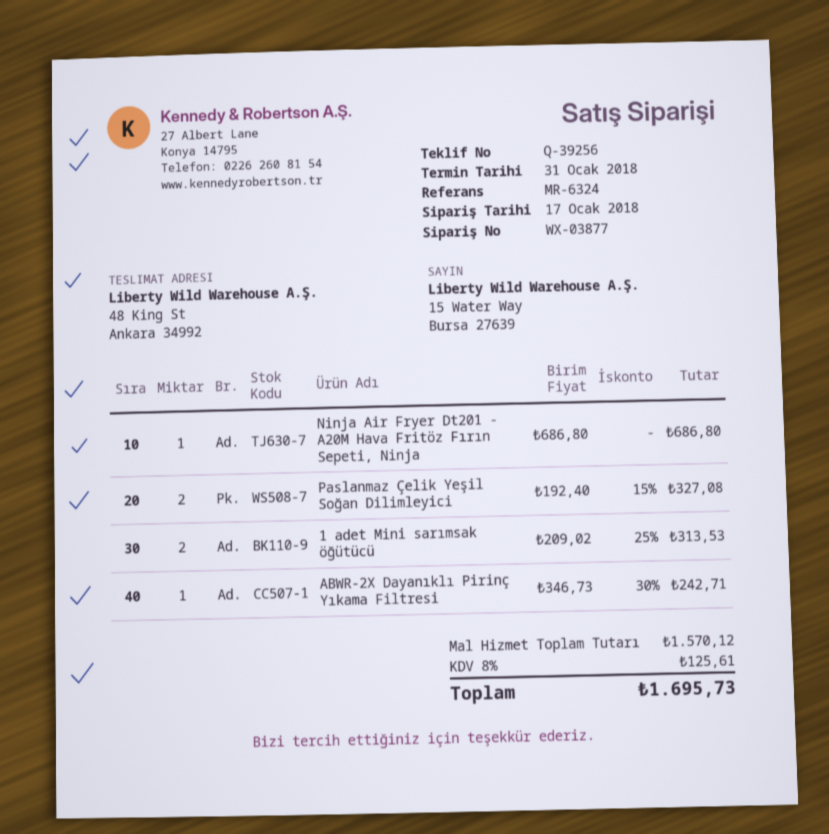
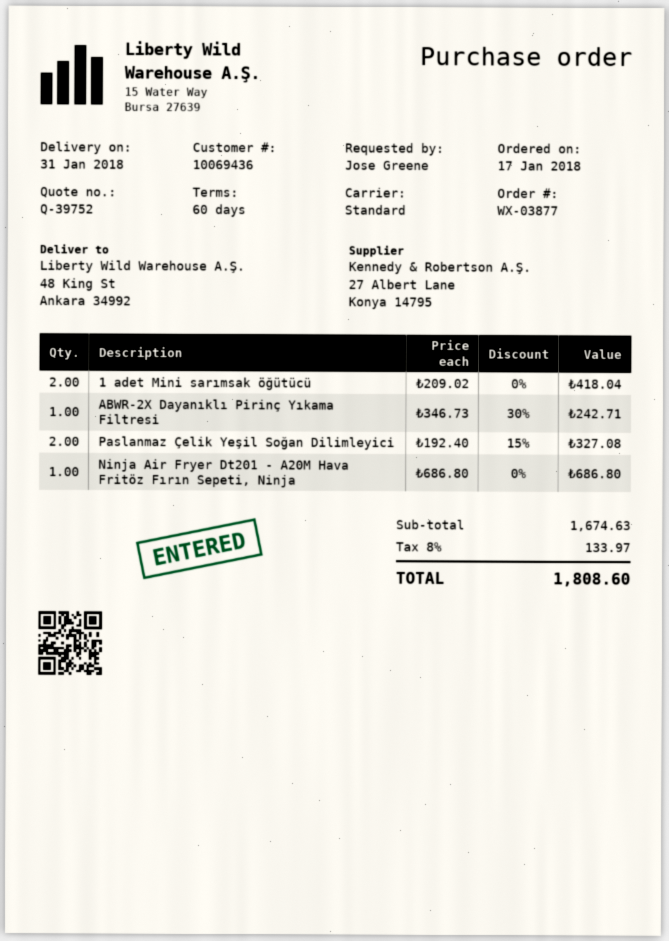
quote number: Q-39256 -> Q-39752
1 adet Mini sarımsak öğütücü: 2 x 209.02 - 25% = 313.53 -> 2 x 209.02 = 418.04
subtotal: 1570.12 -> 1674.63
tax: 8% = 125.61 -> 8% = 133.97
total: 1695.73 -> 1808.60

